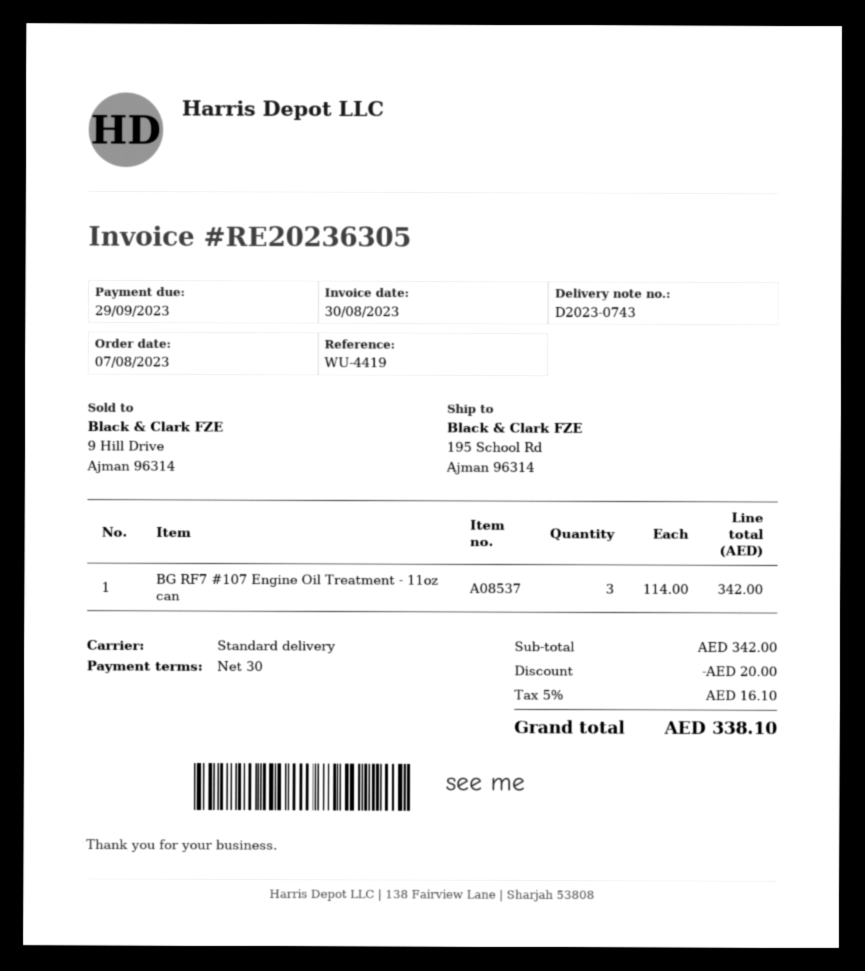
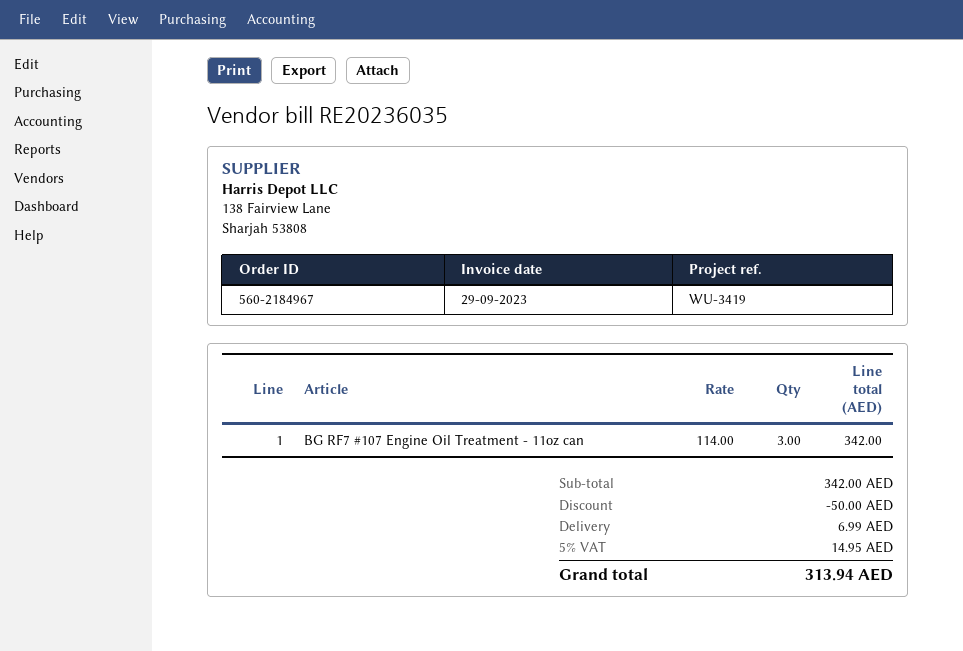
invoice number: RE20236305 -> RE20236035
invoice date: 2023-08-30 -> 2023-09-29
reference: WU-4419 -> WU-3419
discount: 20.00 -> 50.00
shipping: none -> 6.99
tax: 5% = 16.10 -> 5% = 14.95
total: 338.10 -> 313.94

